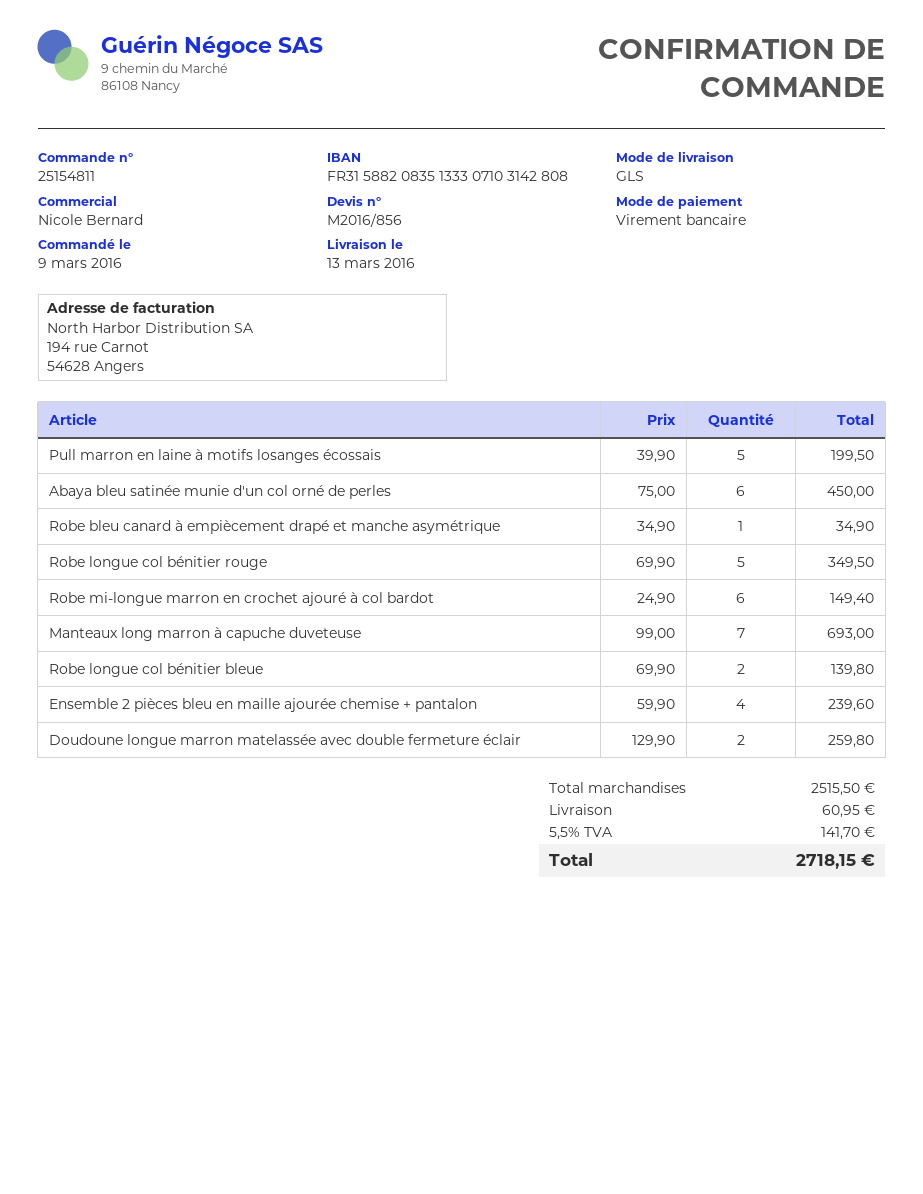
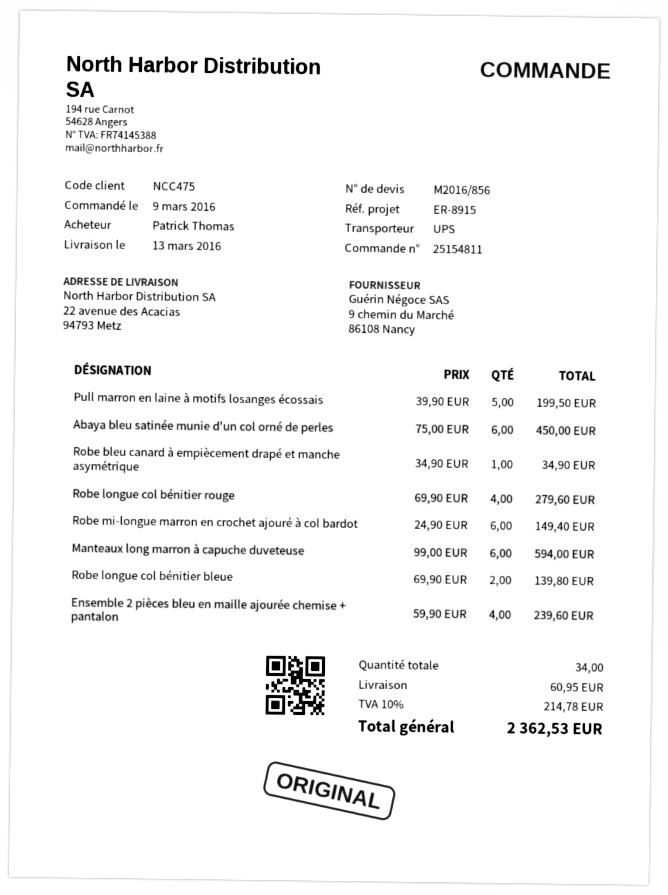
shipping method: GLS -> UPS
Robe longue col bénitier rouge: 5 x 69.90 = 349.50 -> 4 x 69.90 = 279.60
Manteaux long marron à capuche duveteuse: 7 x 99.00 = 693.00 -> 6 x 99.00 = 594.00
Doudoune longue marron matelassée avec double fermeture éclair: 2 x 129.90 = 259.80 -> none
tax: 5.5% = 141.70 -> 10% = 214.78
total: 2718.15 -> 2362.53

